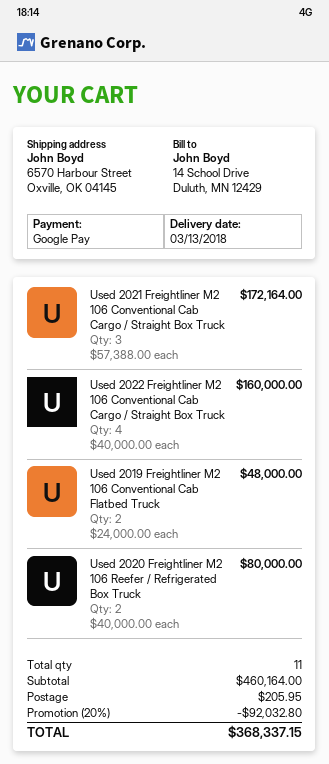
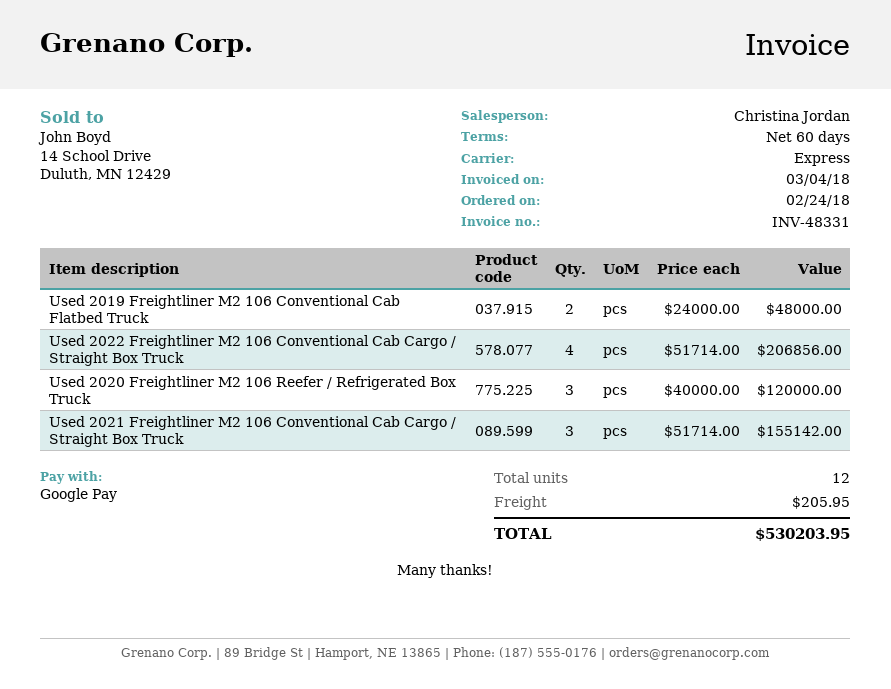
Used 2021 Freightliner M2 106 Conventional Cab Cargo / Straight Box Truck: 3 x 57388.00 = 172164.00 -> 3 x 51714.00 = 155142.00
Used 2022 Freightliner M2 106 Conventional Cab Cargo / Straight Box Truck: 4 x 40000.00 = 160000.00 -> 4 x 51714.00 = 206856.00
Used 2020 Freightliner M2 106 Reefer / Refrigerated Box Truck: 2 x 40000.00 = 80000.00 -> 3 x 40000.00 = 120000.00
total quantity: 11 -> 12
discount: 20% = 92032.80 -> none
total: 368337.15 -> 530203.95

